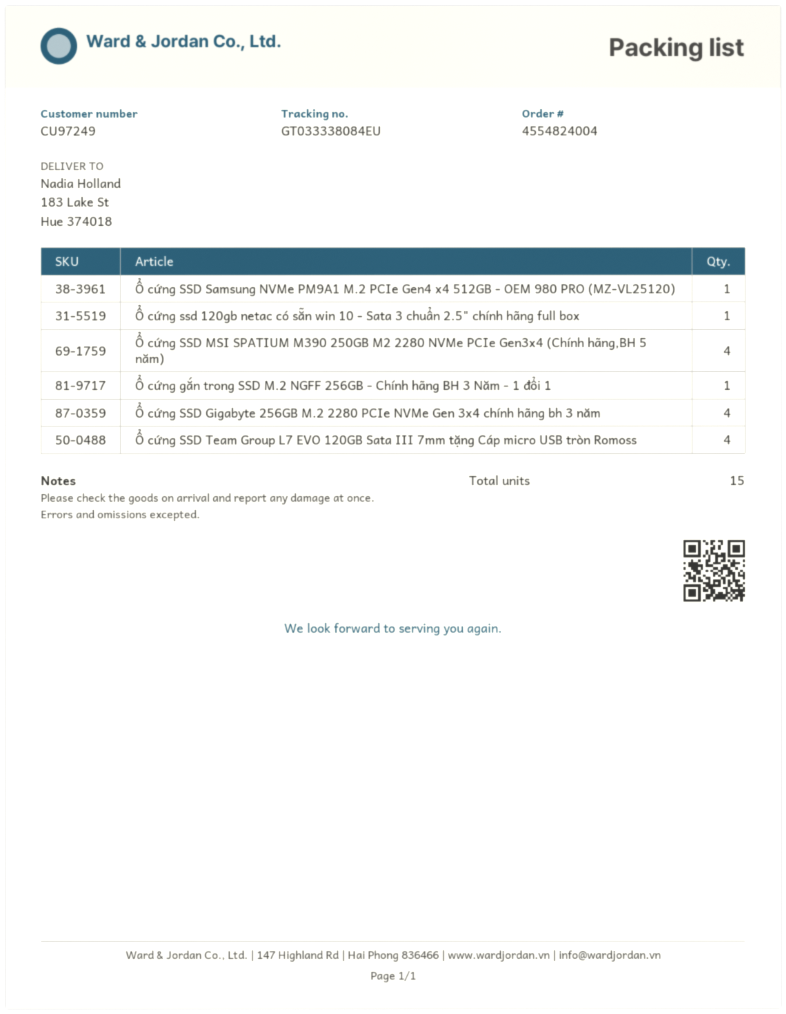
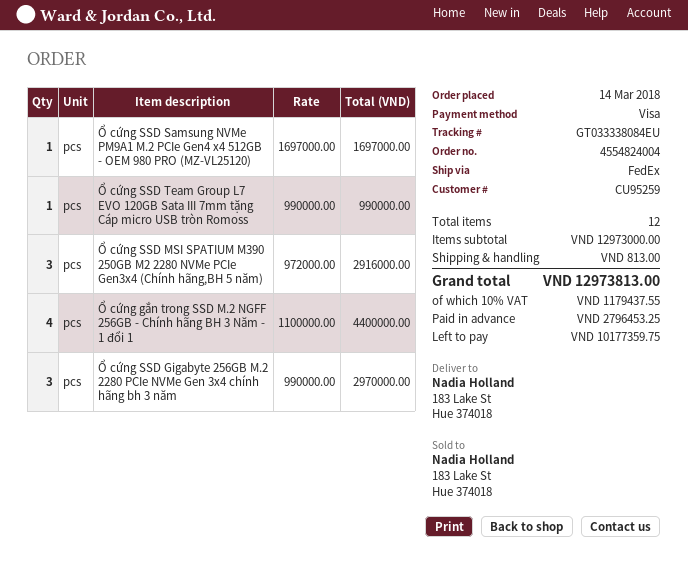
customer number: CU97249 -> CU95259
Ổ cứng ssd 120gb netac có sẵn win 10 - Sata 3 chuẩn 2.5" chính hãng full box: 1 -> none
Ổ cứng SSD MSI SPATIUM M390 250GB M2 2280 NVMe PCIe Gen3x4 (Chính hãng,BH 5 năm): 4 -> 3
Ổ cứng gắn trong SSD M.2 NGFF 256GB - Chính hãng BH 3 Năm - 1 đổi 1: 1 -> 4
Ổ cứng SSD Gigabyte 256GB M.2 2280 PCIe NVMe Gen 3x4 chính hãng bh 3 năm: 4 -> 3
Ổ cứng SSD Team Group L7 EVO 120GB Sata III 7mm tặng Cáp micro USB tròn Romoss: 4 -> 1
total quantity: 15 -> 12

